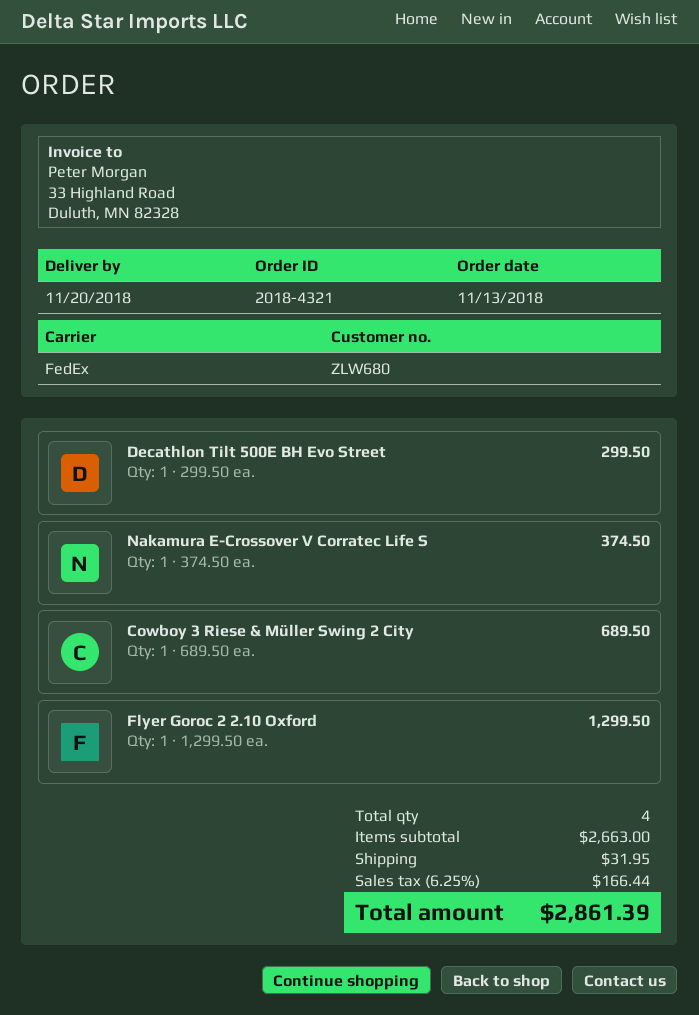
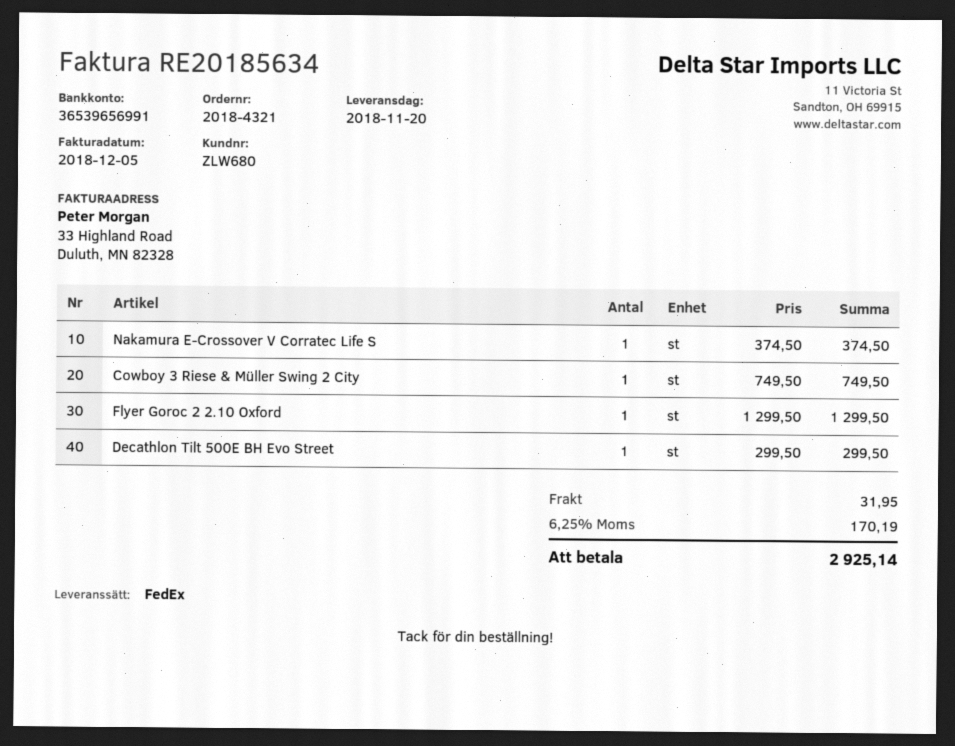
Cowboy 3 Riese & Müller Swing 2 City: 1 x 689.50 = 689.50 -> 1 x 749.50 = 749.50
tax: 6.25% = 166.44 -> 6.25% = 170.19
total: 2861.39 -> 2925.14

